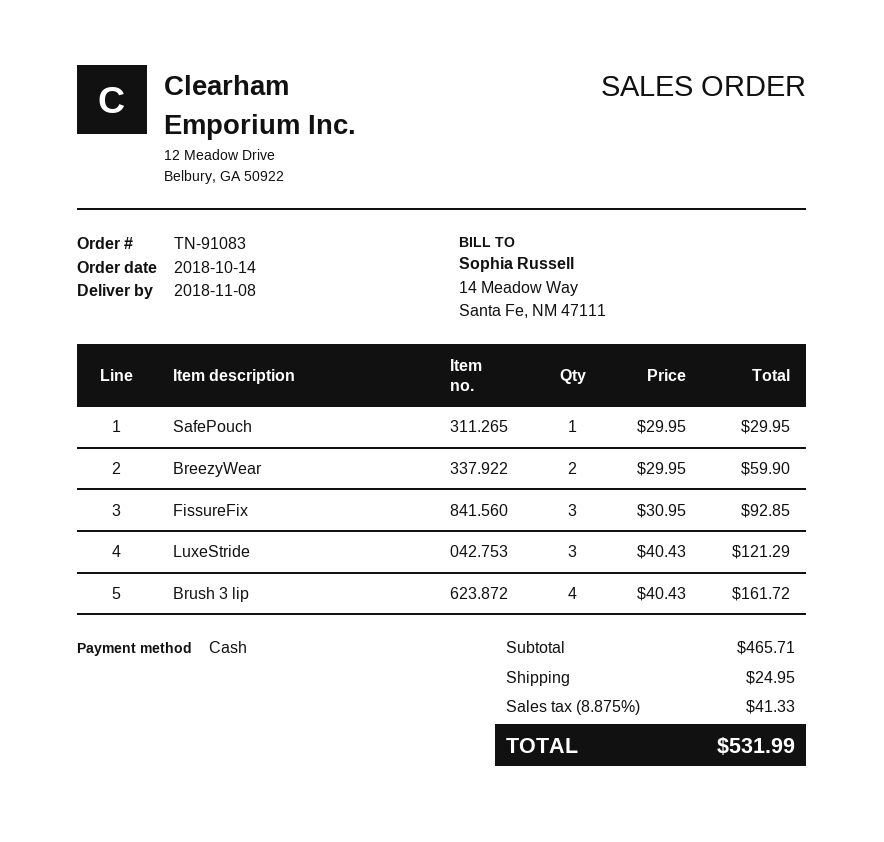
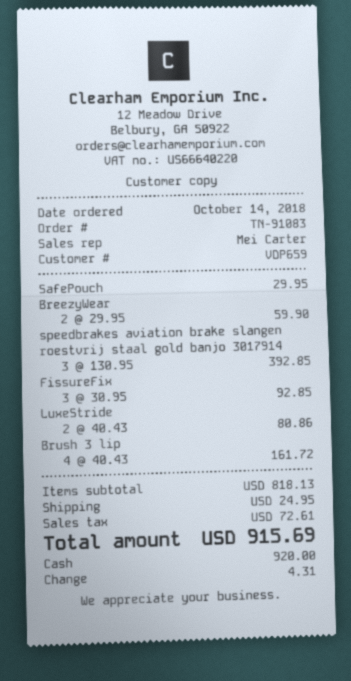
LuxeStride: 3 x 40.43 = 121.29 -> 2 x 40.43 = 80.86
speedbrakes aviation brake slangen roestvrij staal gold banjo 3017914: none -> 3 x 130.95 = 392.85
subtotal: 465.71 -> 818.13
tax: 41.33 -> 72.61
total: 531.99 -> 915.69

